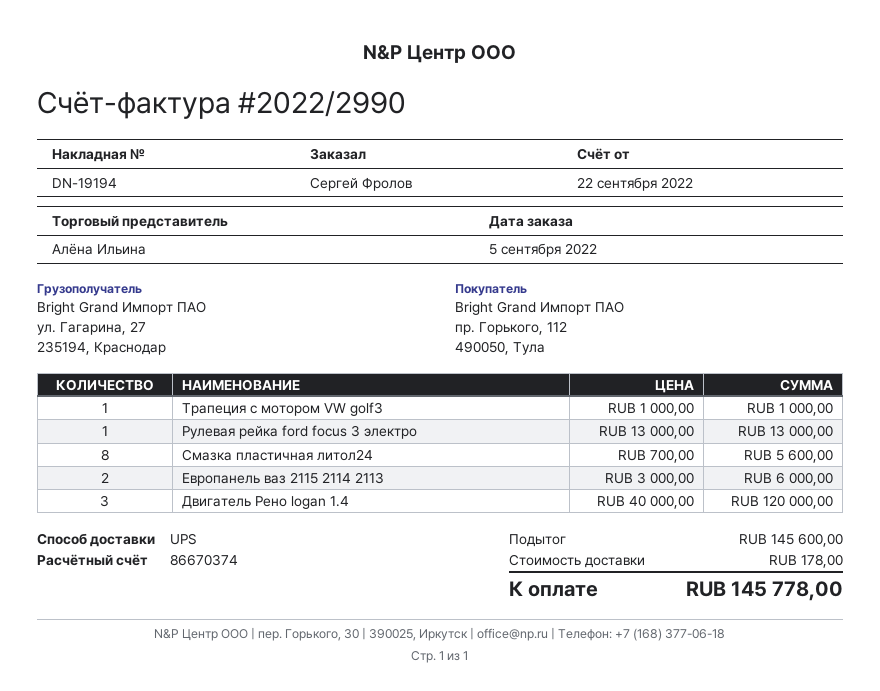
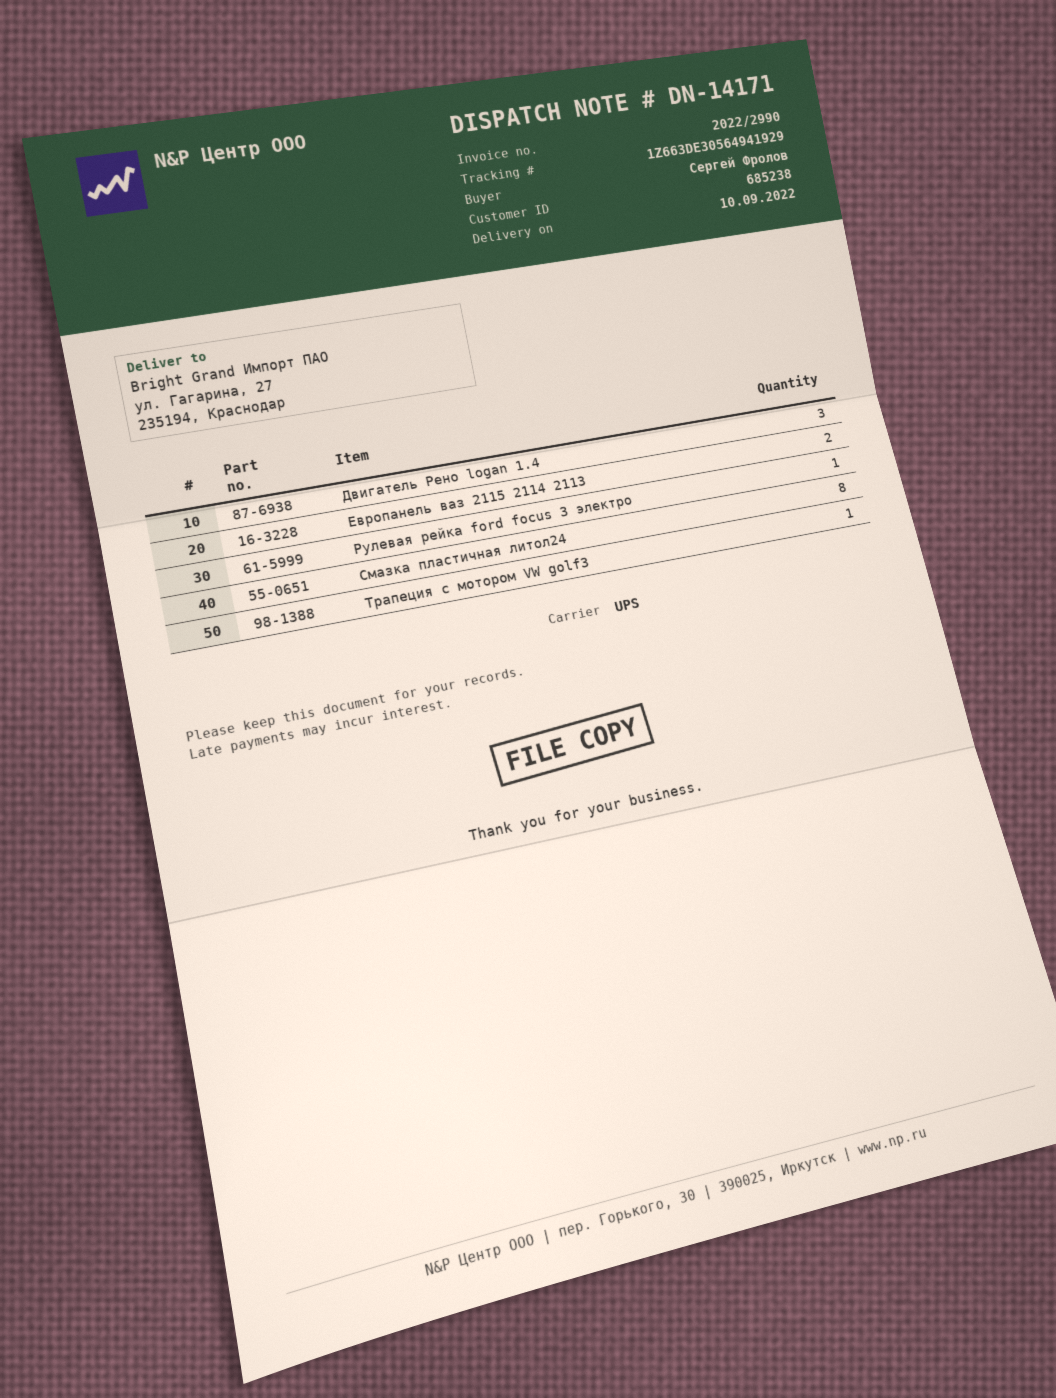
delivery note number: DN-19194 -> DN-14171

